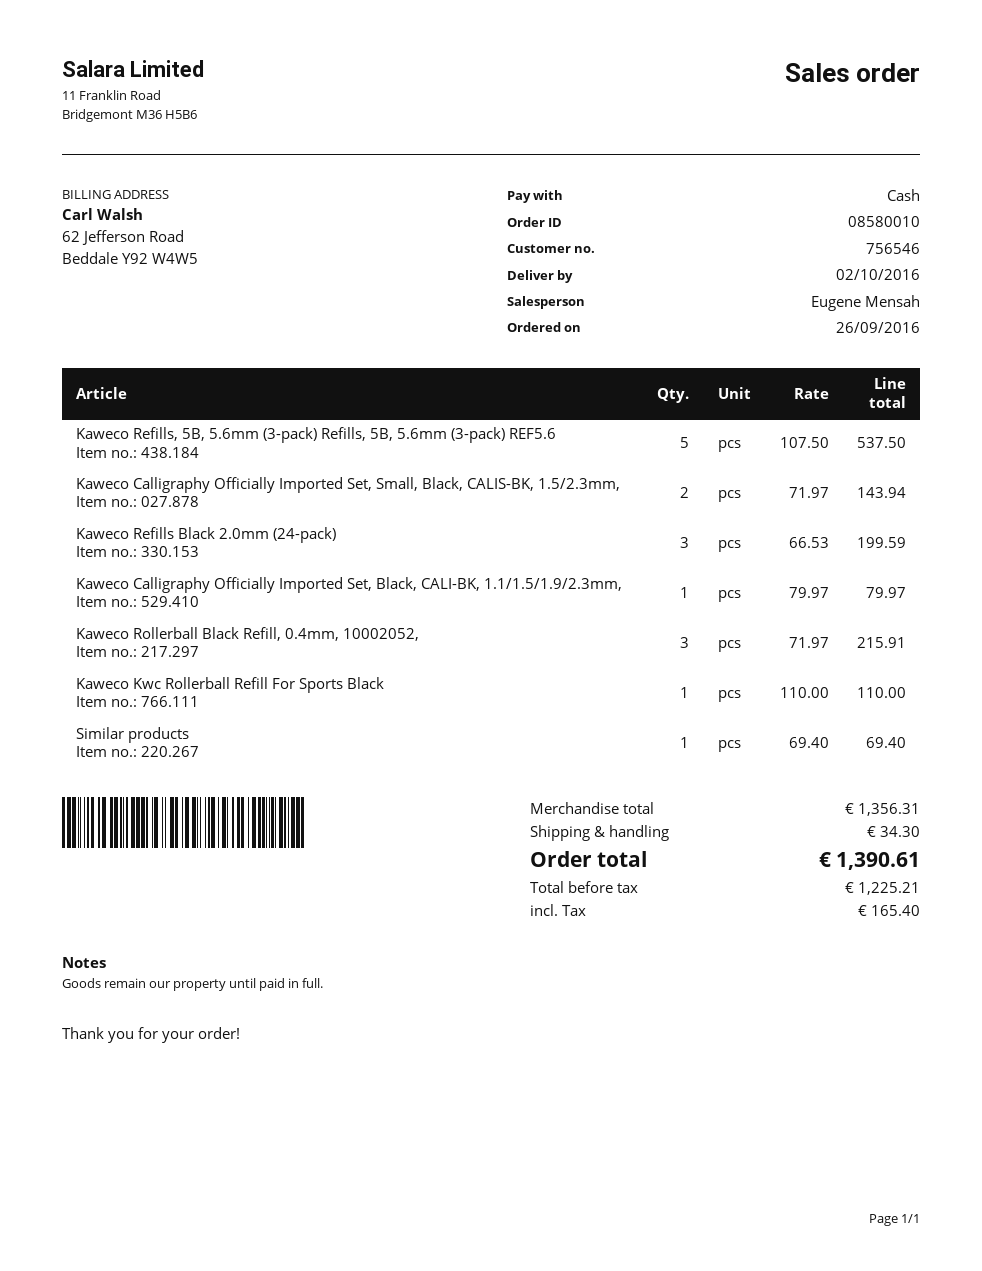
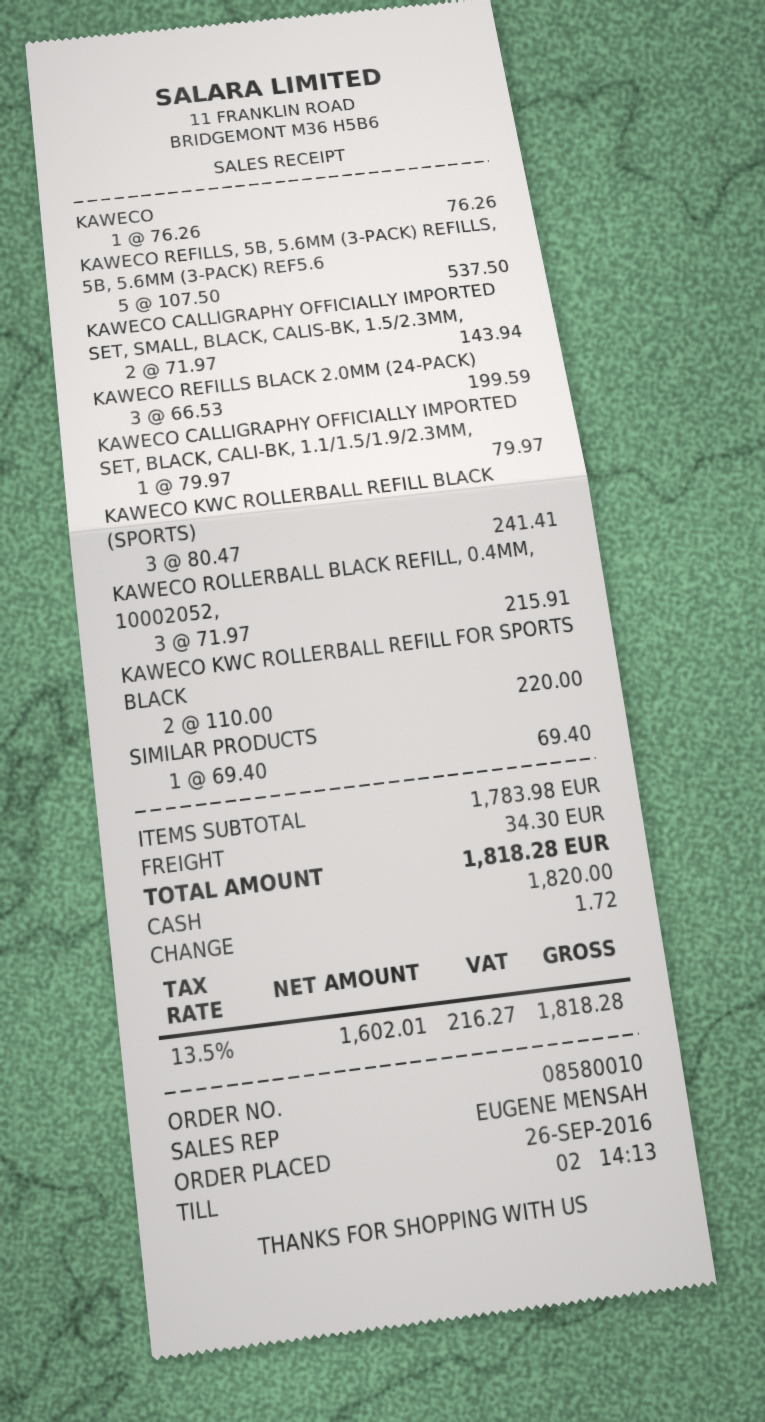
Kaweco Kwc Rollerball Refill For Sports Black: 1 x 110.00 = 110.00 -> 2 x 110.00 = 220.00
KAWECO: none -> 1 x 76.26 = 76.26
KAWECO KWC ROLLERBALL REFILL BLACK (SPORTS): none -> 3 x 80.47 = 241.41
subtotal: 1356.31 -> 1783.98
net: 1225.21 -> 1602.01
tax: 165.40 -> 216.27
total: 1390.61 -> 1818.28

